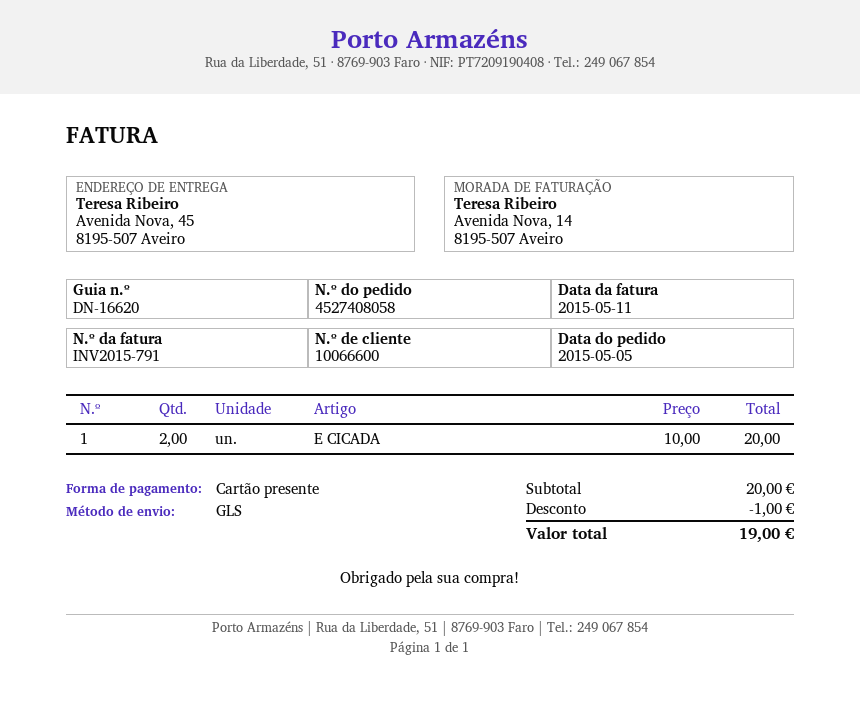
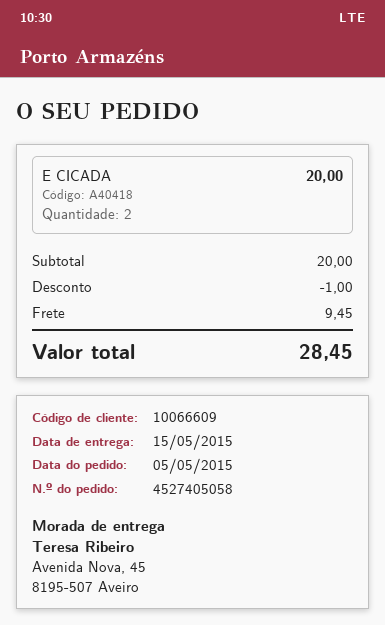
order number: 4527408058 -> 4527405058
customer number: 10066600 -> 10066609
shipping: none -> 9.45
total: 19.00 -> 28.45

